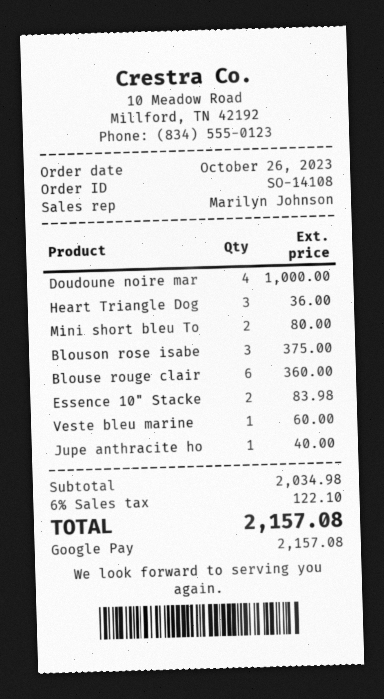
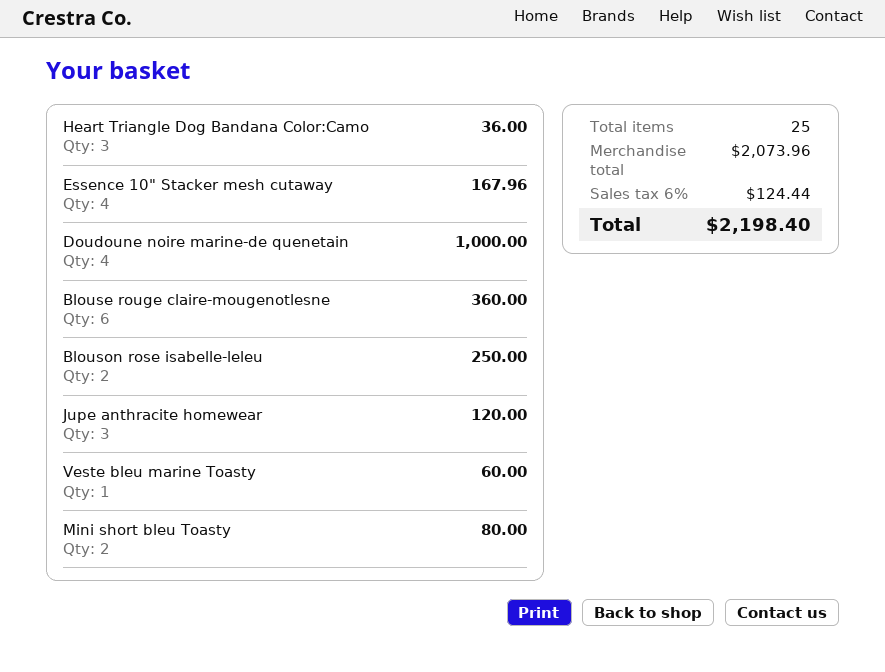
Blouson rose isabe: 3 for 375.00 -> 2 for 250.00
Essence 10" Stacke: 2 for 83.98 -> 4 for 167.96
Jupe anthracite ho: 1 for 40.00 -> 3 for 120.00
subtotal: 2034.98 -> 2073.96
tax: 6% = 122.10 -> 6% = 124.44
total: 2157.08 -> 2198.40

